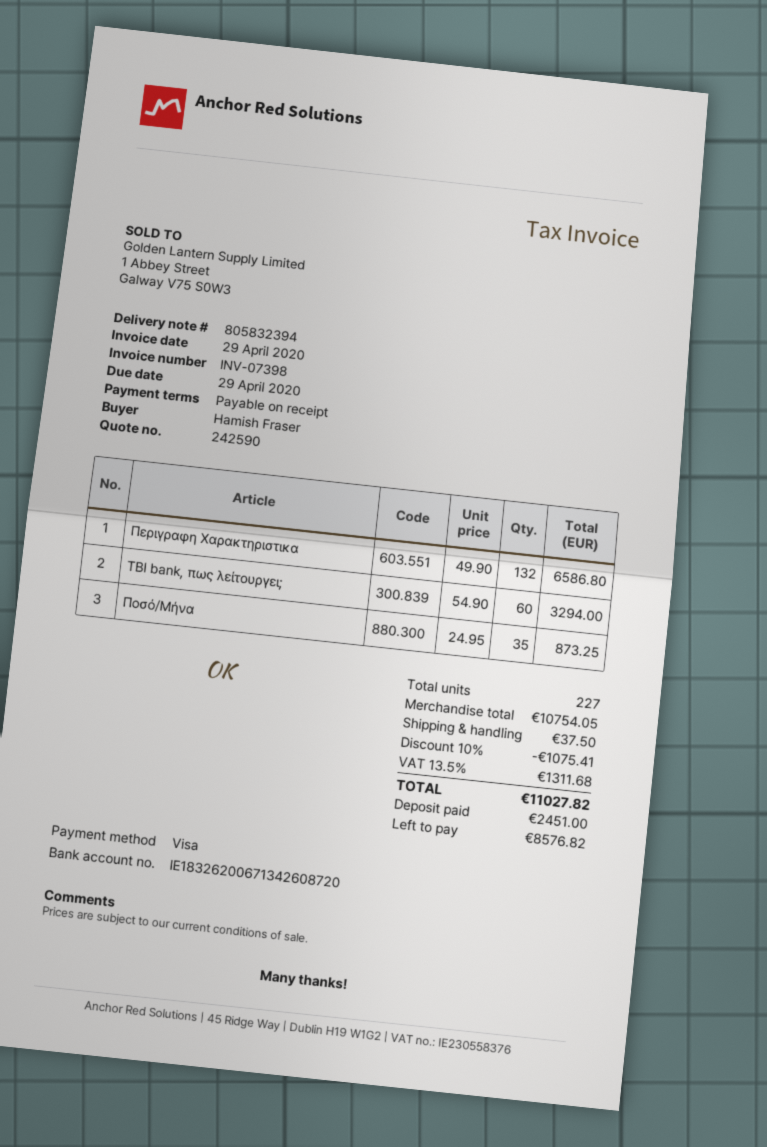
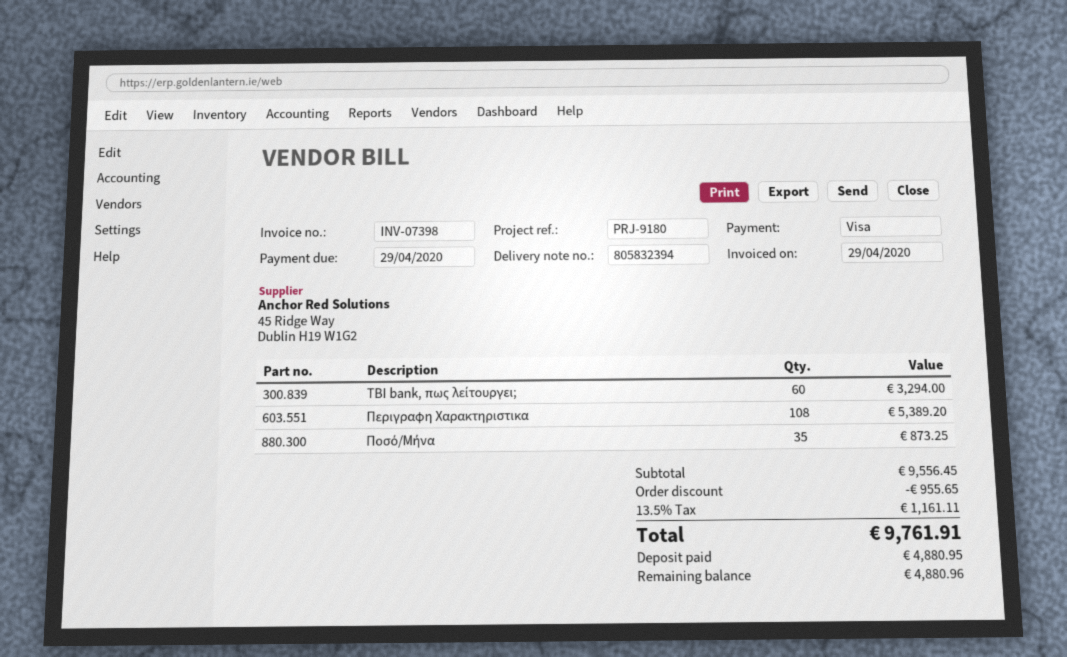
Περιγραφη Χαρακτηριστικα: 132 for 6586.80 -> 108 for 5389.20
subtotal: 10754.05 -> 9556.45
discount: 1075.41 -> 955.65
shipping: 37.50 -> none
tax: 13.5% = 1311.68 -> 13.5% = 1161.11
total: 11027.82 -> 9761.91
deposit: 2451.00 -> 4880.95
balance: 8576.82 -> 4880.96

